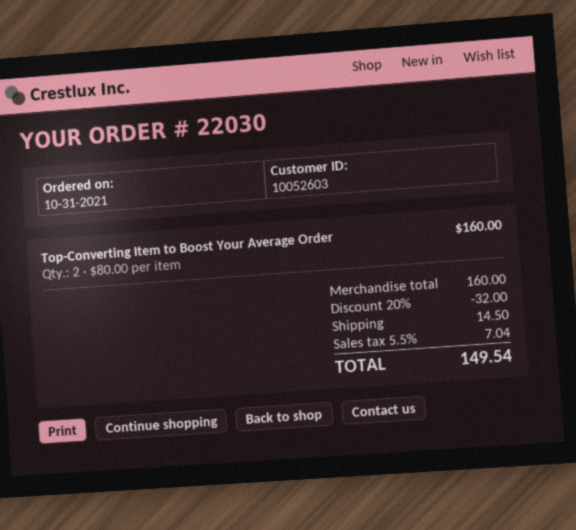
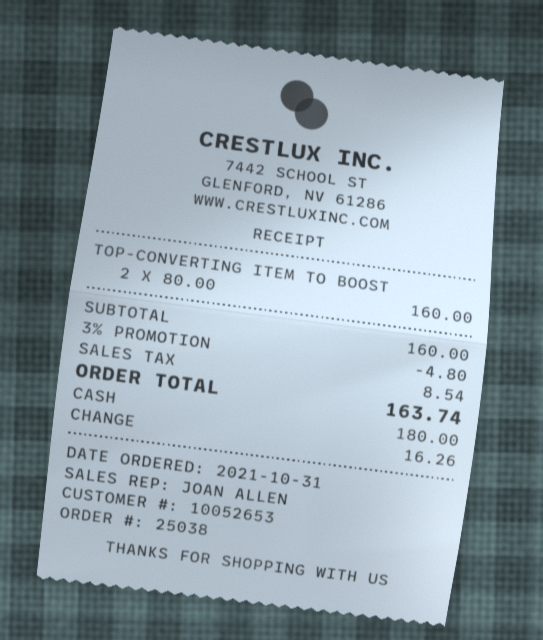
order number: 22030 -> 25038
customer number: 10052603 -> 10052653
discount: 20% = 32.00 -> 3% = 4.80
shipping: 14.50 -> none
tax: 7.04 -> 8.54
total: 149.54 -> 163.74

